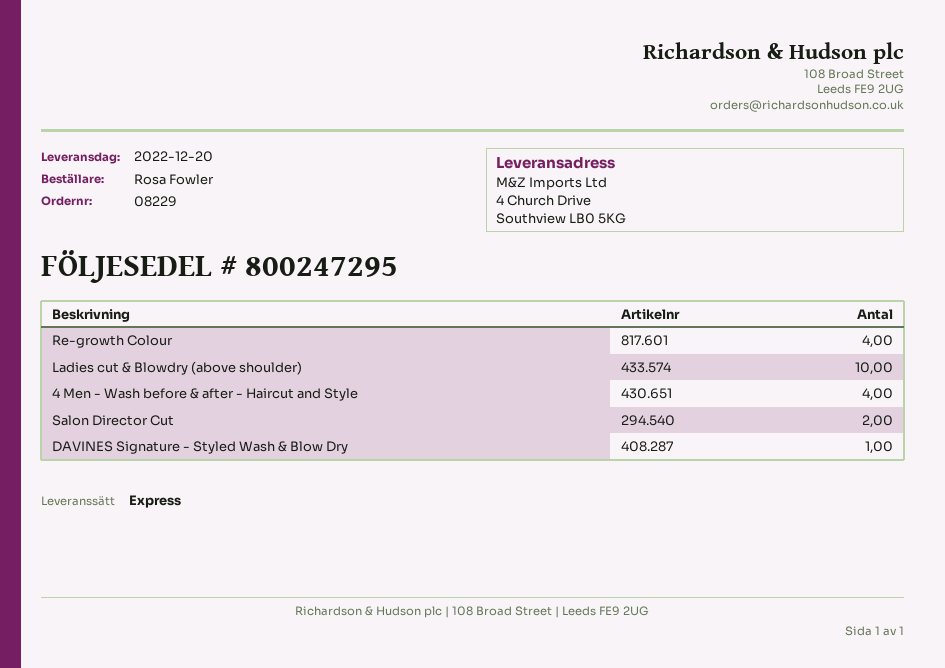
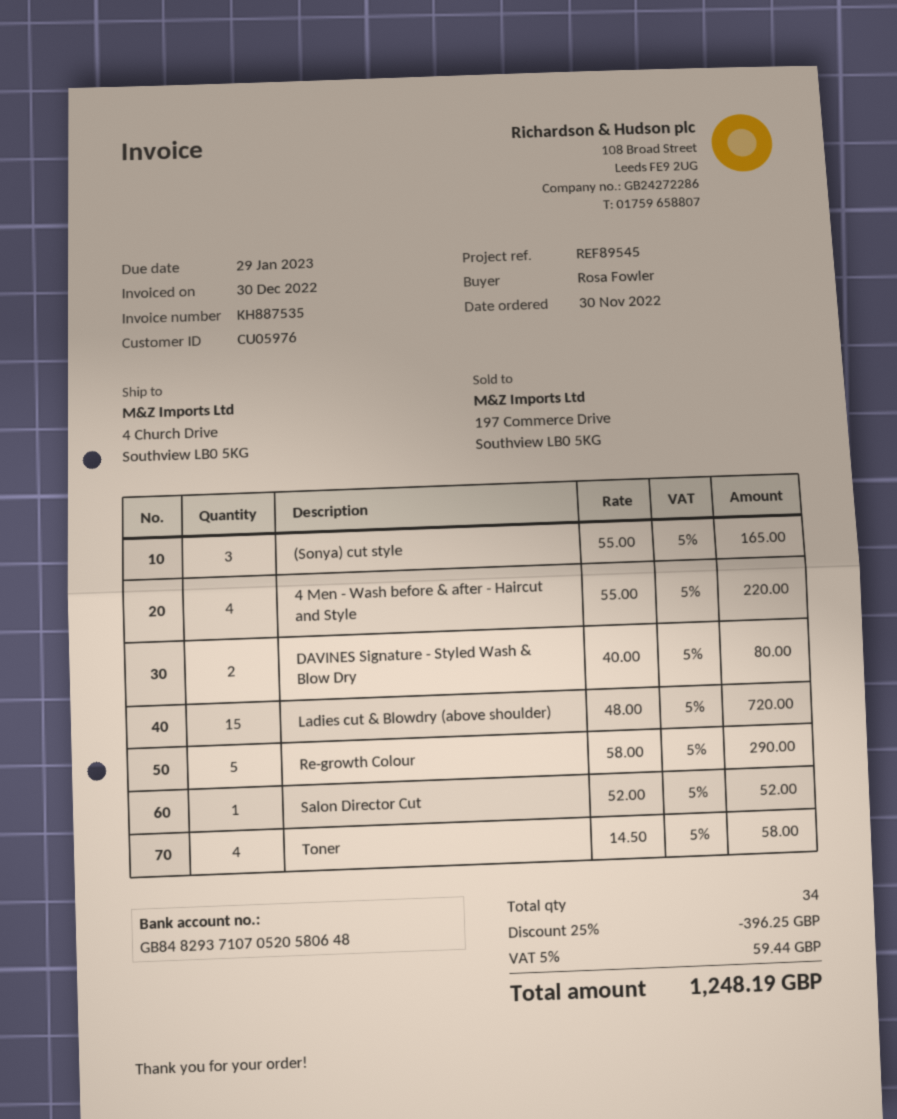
Re-growth Colour: 4 -> 5
Ladies cut & Blowdry (above shoulder): 10 -> 15
Salon Director Cut: 2 -> 1
DAVINES Signature - Styled Wash & Blow Dry: 1 -> 2
(Sonya) cut style: none -> 3
Toner: none -> 4

